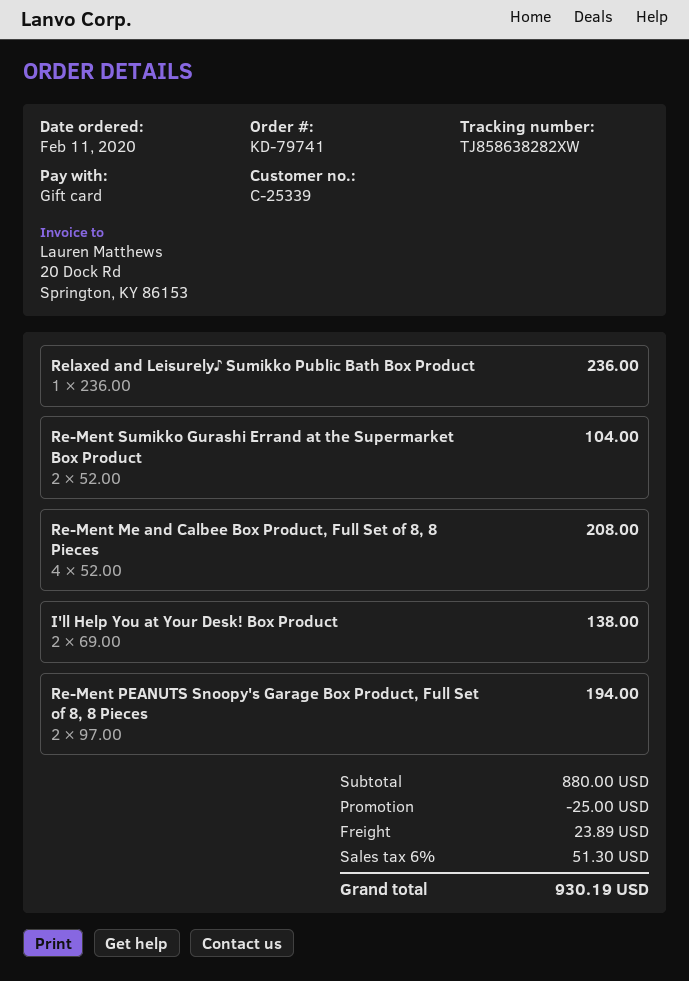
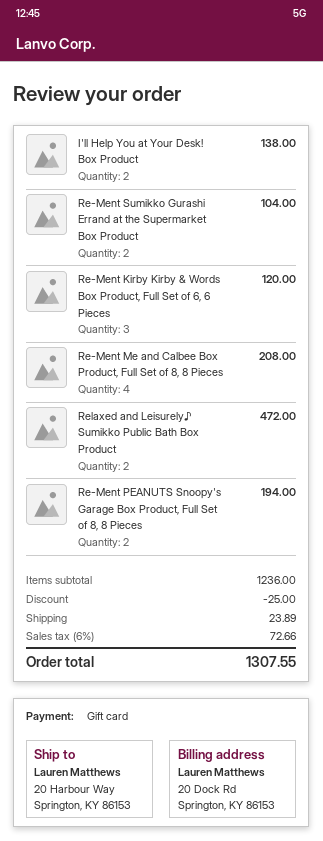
Relaxed and Leisurely♪ Sumikko Public Bath Box Product: 1 for 236.00 -> 2 for 472.00
Re-Ment Kirby Kirby & Words Box Product, Full Set of 6, 6 Pieces: none -> 3 for 120.00
subtotal: 880.00 -> 1236.00
tax: 6% = 51.30 -> 6% = 72.66
total: 930.19 -> 1307.55

